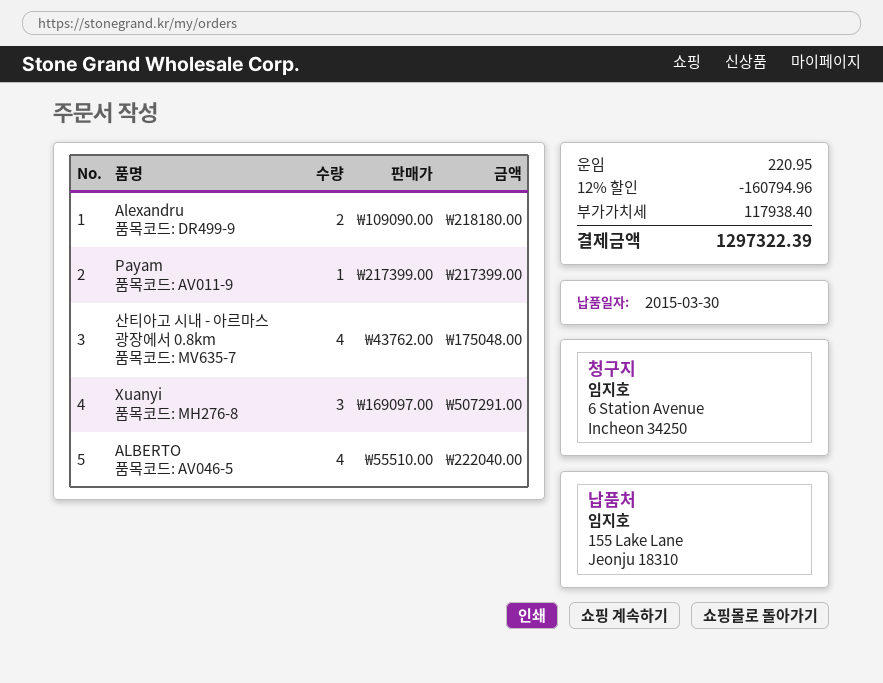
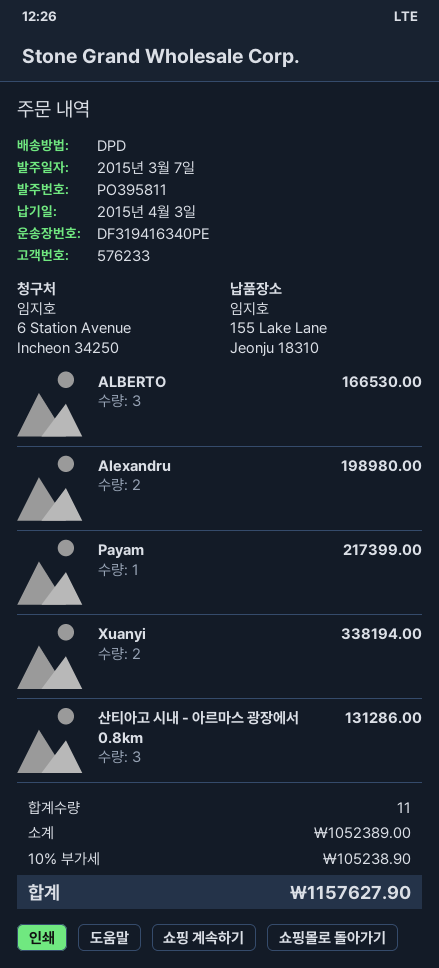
delivery date: 2015-03-30 -> 2015-04-03
Alexandru: 2 for 218180.00 -> 2 for 198980.00
산티아고 시내 - 아르마스 광장에서 0.8km: 4 for 175048.00 -> 3 for 131286.00
Xuanyi: 3 for 507291.00 -> 2 for 338194.00
ALBERTO: 4 for 222040.00 -> 3 for 166530.00
discount: 12% = 160794.96 -> none
shipping: 220.95 -> none
tax: 117938.40 -> 105238.90
total: 1297322.39 -> 1157627.90

